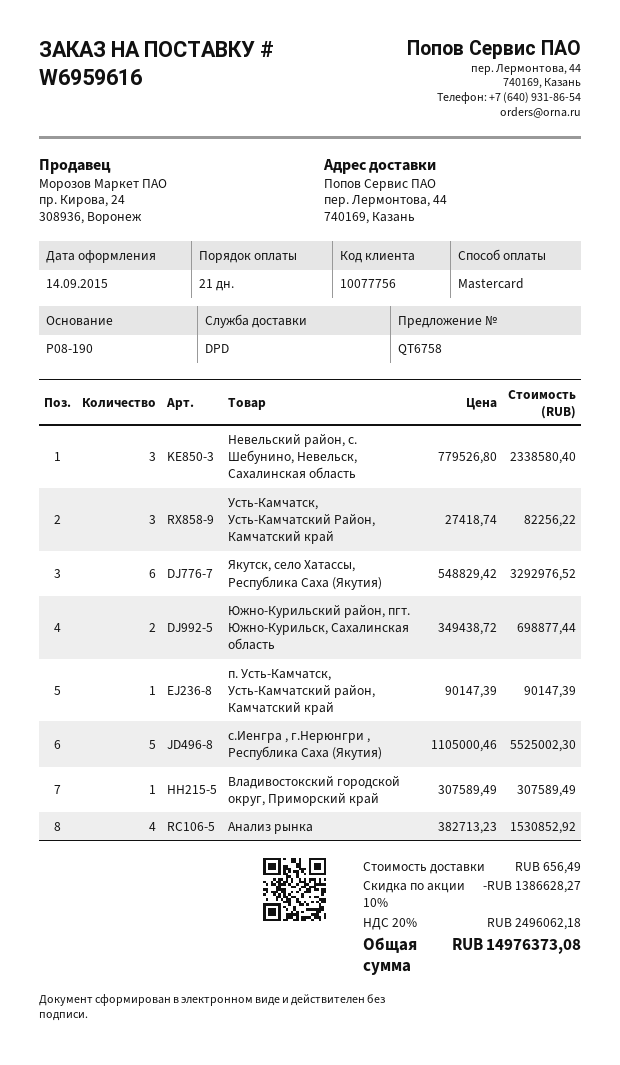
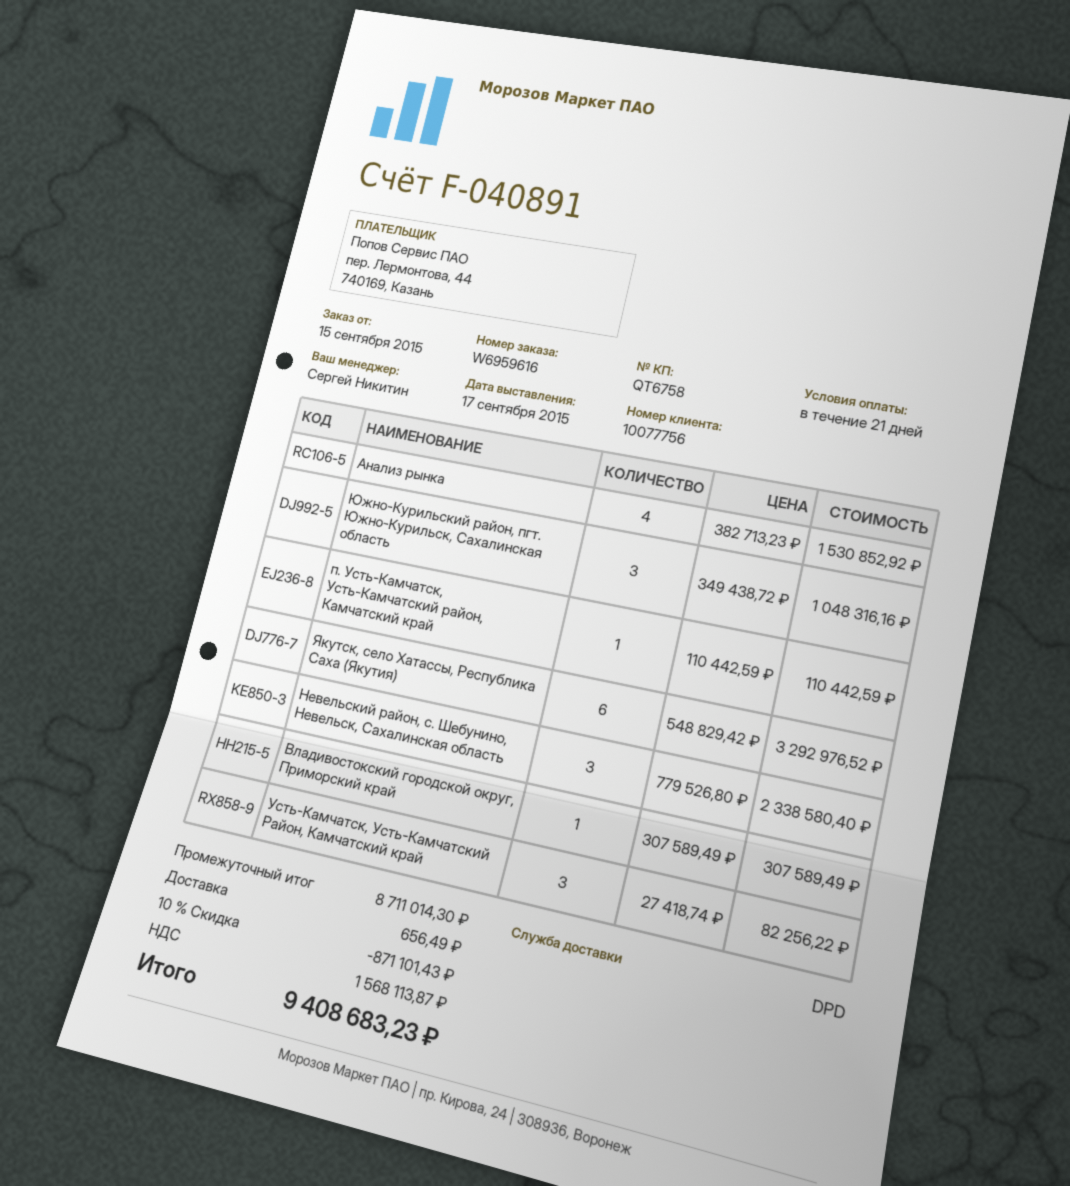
order date: 2015-09-14 -> 2015-09-15
Южно-Курильский район, пгт. Южно-Курильск, Сахалинская область: 2 x 349438.72 = 698877.44 -> 3 x 349438.72 = 1048316.16
п. Усть-Камчатск, Усть-Камчатский район, Камчатский край: 1 x 90147.39 = 90147.39 -> 1 x 110442.59 = 110442.59
с.Иенгра , г.Нерюнгри , Республика Саха (Якутия): 5 x 1105000.46 = 5525002.30 -> none
discount: 10% = 1386628.27 -> 10% = 871101.43
tax: 2496062.18 -> 1568113.87
total: 14976373.08 -> 9408683.23

